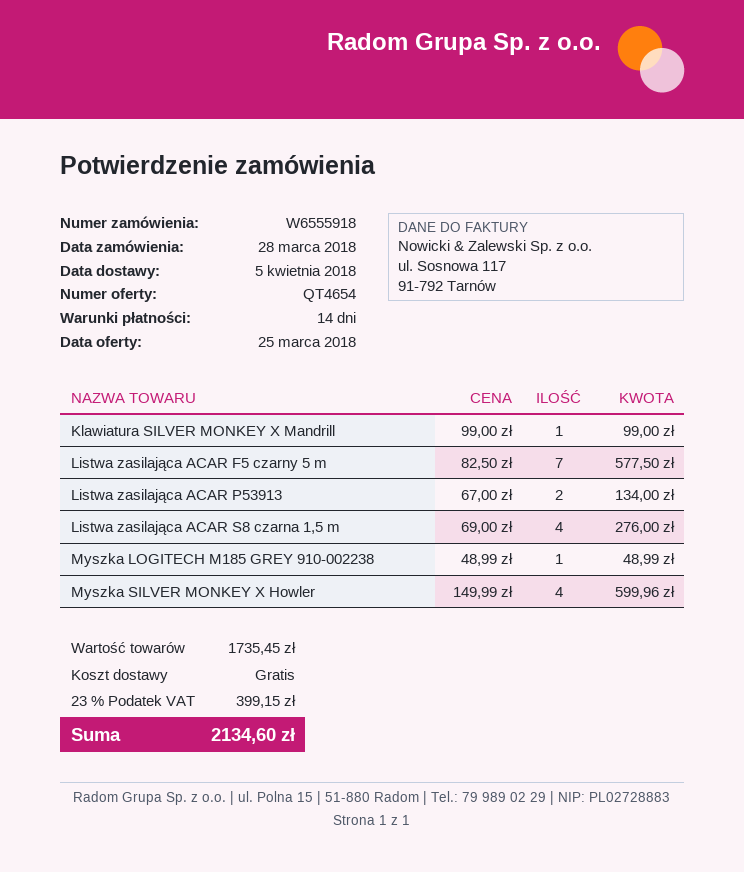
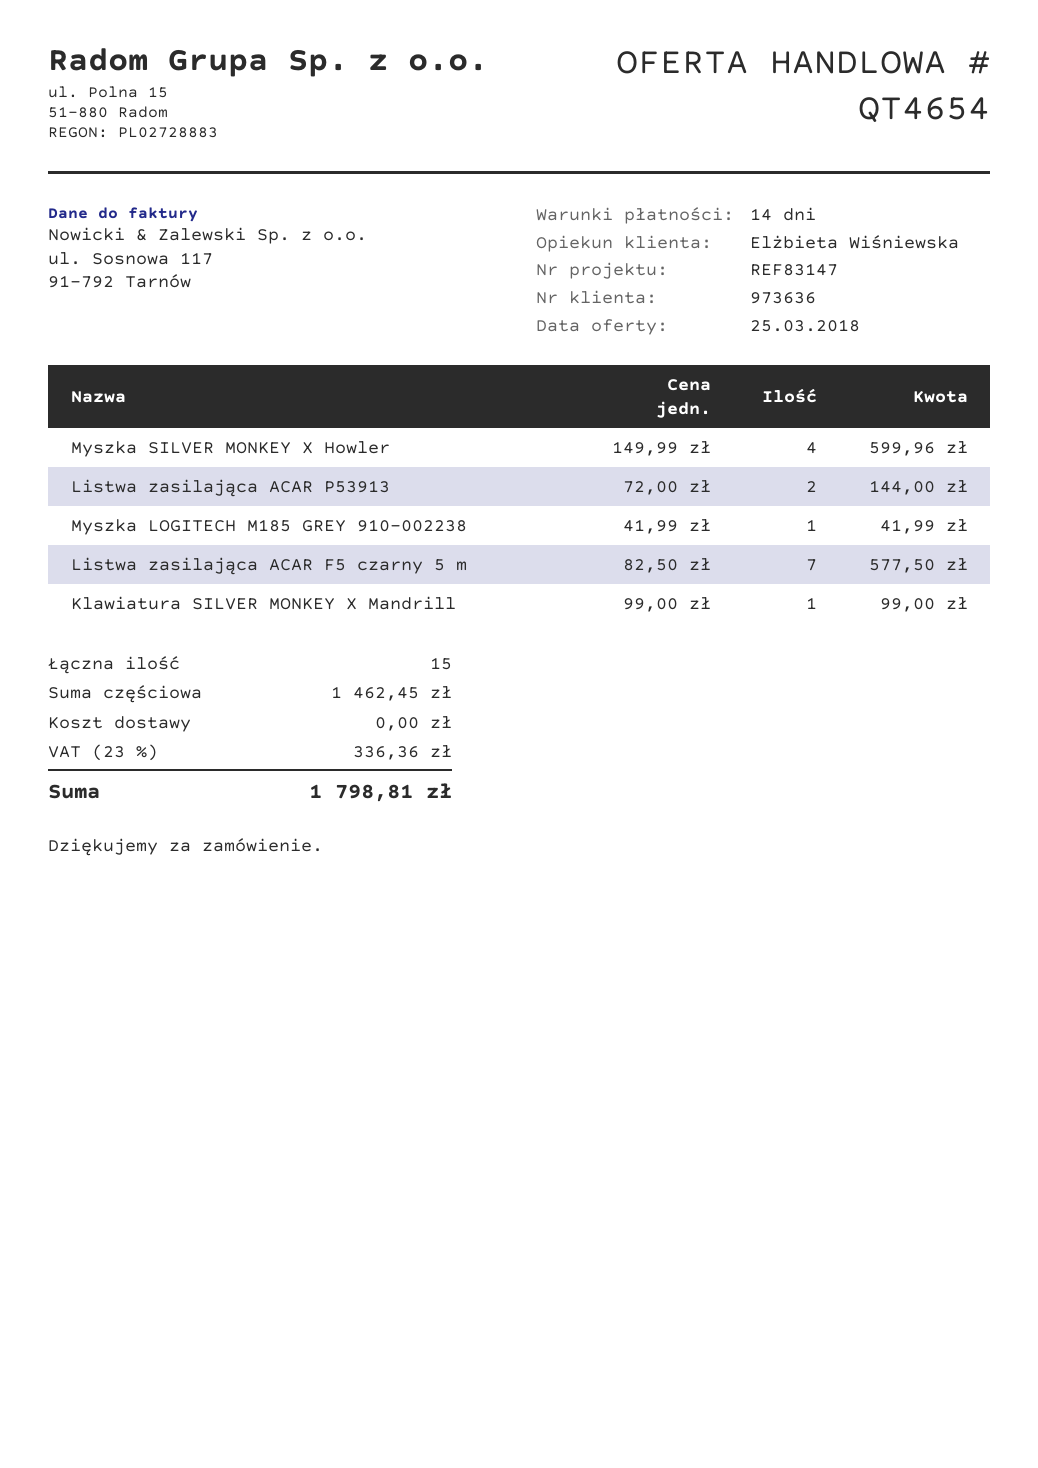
Listwa zasilająca ACAR P53913: 2 x 67.00 = 134.00 -> 2 x 72.00 = 144.00
Listwa zasilająca ACAR S8 czarna 1,5 m: 4 x 69.00 = 276.00 -> none
Myszka LOGITECH M185 GREY 910-002238: 1 x 48.99 = 48.99 -> 1 x 41.99 = 41.99
subtotal: 1735.45 -> 1462.45
tax: 23% = 399.15 -> 23% = 336.36
total: 2134.60 -> 1798.81

